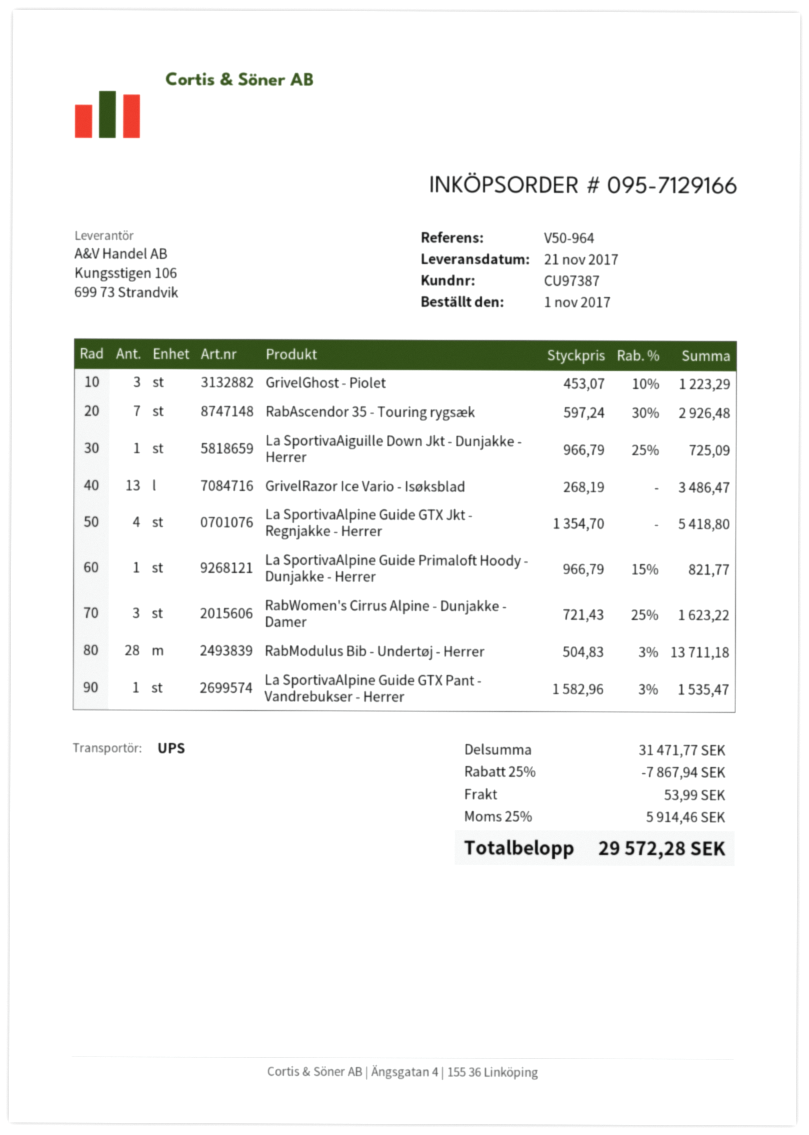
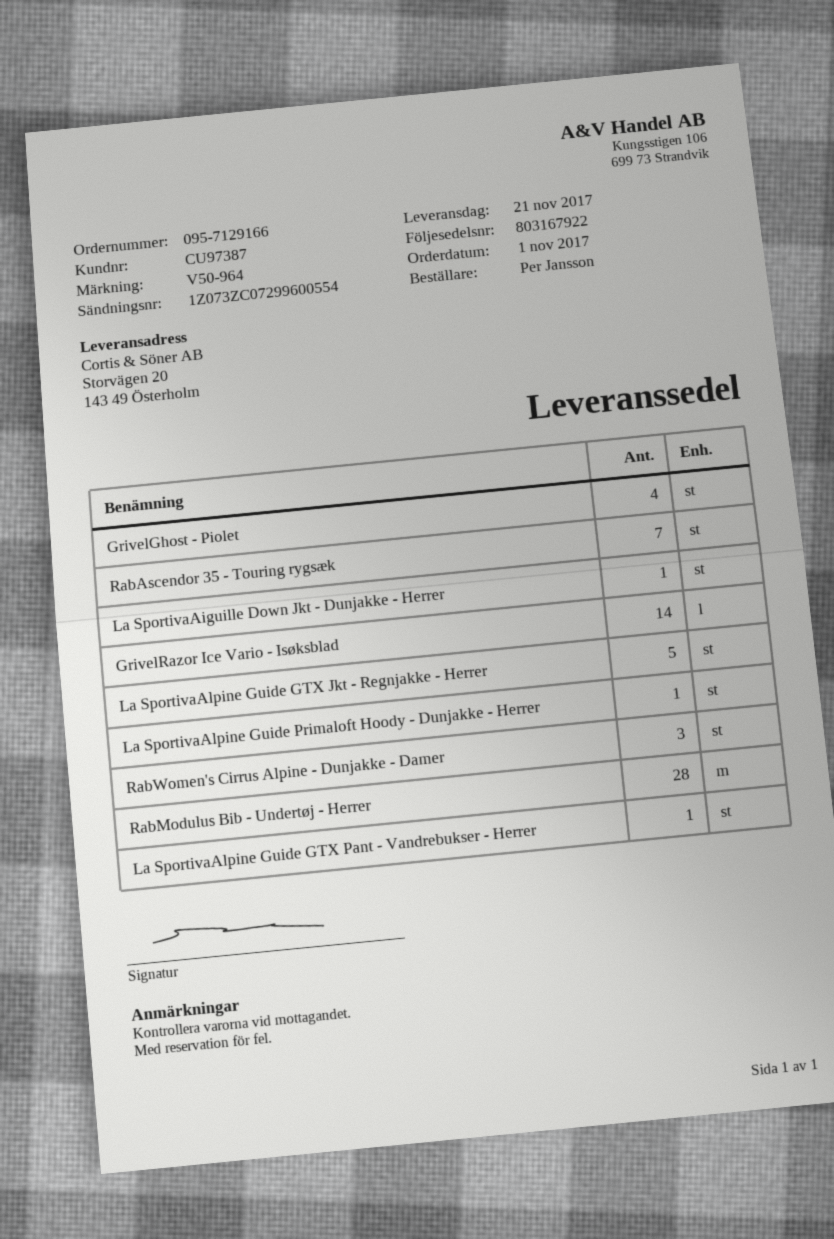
GrivelGhost - Piolet: 3 -> 4
GrivelRazor Ice Vario - Isøksblad: 13 -> 14
La SportivaAlpine Guide GTX Jkt - Regnjakke - Herrer: 4 -> 5

